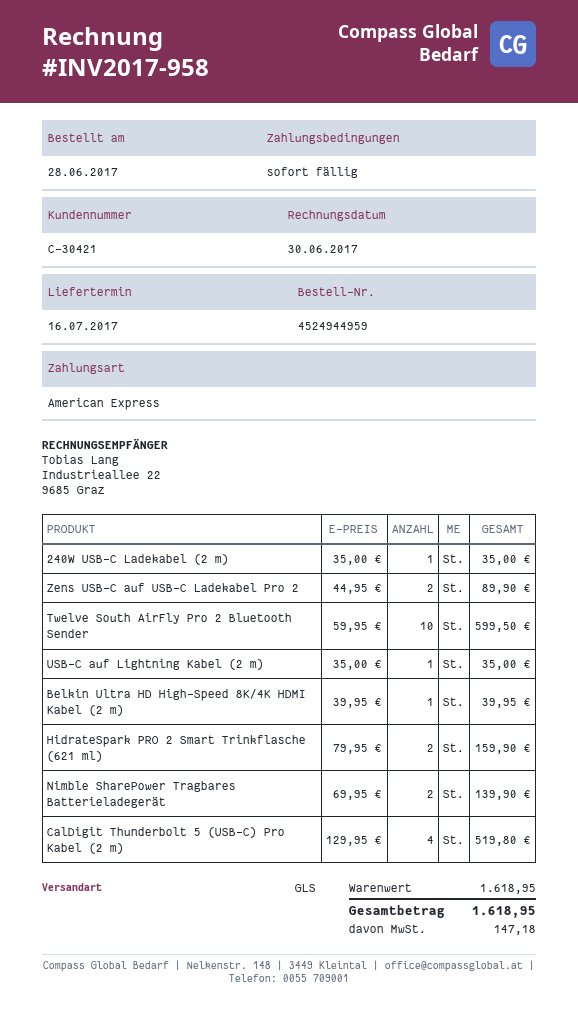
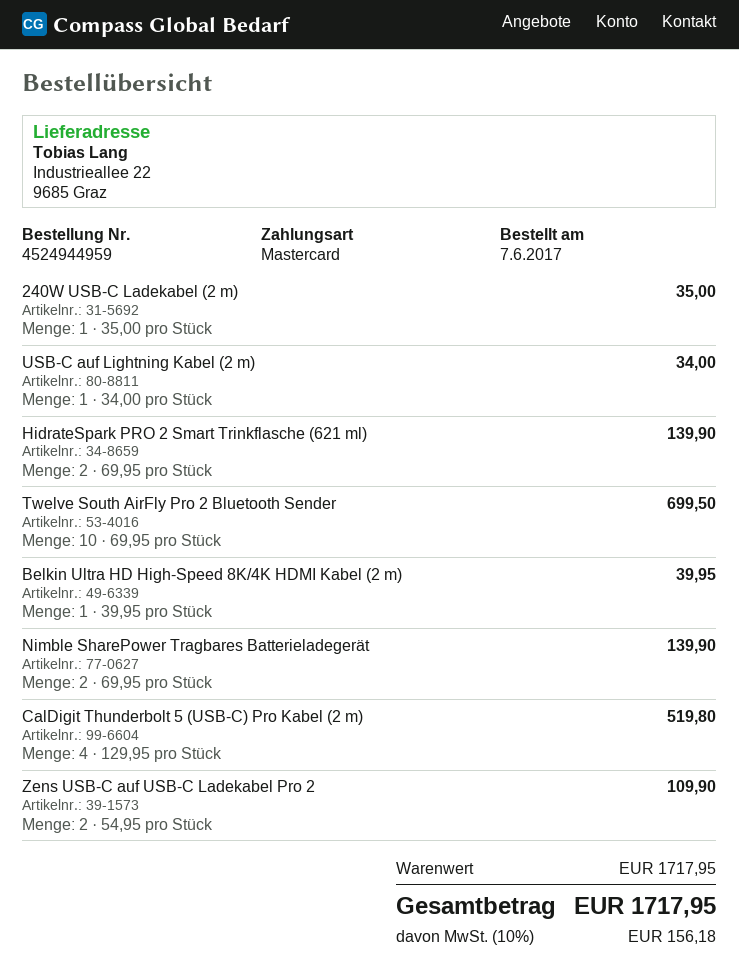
order date: 2017-06-28 -> 2017-06-07
payment method: American Express -> Mastercard
Zens USB‑C auf USB‑C Ladekabel Pro 2: 2 x 44.95 = 89.90 -> 2 x 54.95 = 109.90
Twelve South AirFly Pro 2 Bluetooth Sender: 10 x 59.95 = 599.50 -> 10 x 69.95 = 699.50
USB‑C auf Lightning Kabel (2 m): 1 x 35.00 = 35.00 -> 1 x 34.00 = 34.00
HidrateSpark PRO 2 Smart Trinkflasche (621 ml): 2 x 79.95 = 159.90 -> 2 x 69.95 = 139.90
subtotal: 1618.95 -> 1717.95
tax: 147.18 -> 156.18
total: 1618.95 -> 1717.95

